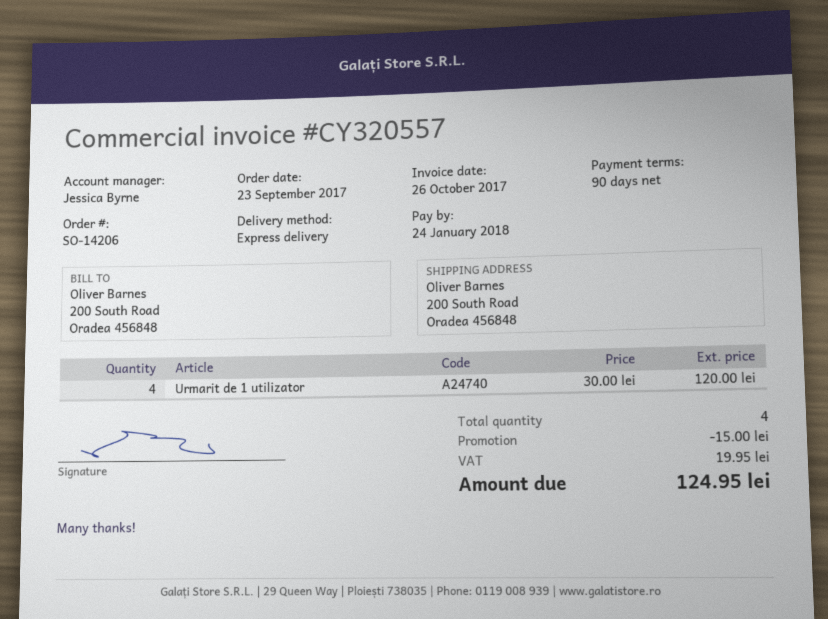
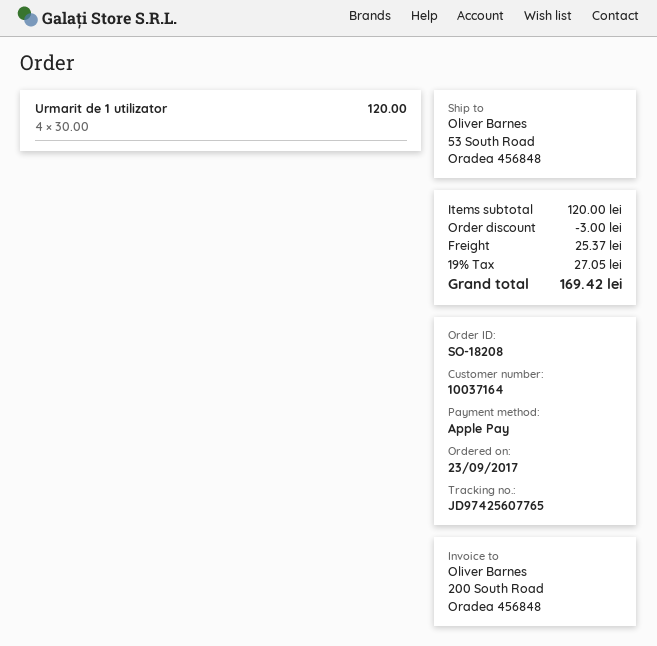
order number: SO-14206 -> SO-18208
ship to: 200 South Road, Oradea 456848 -> 53 South Road, Oradea 456848
discount: 15.00 -> 3.00
shipping: none -> 25.37
tax: 19.95 -> 27.05
total: 124.95 -> 169.42

